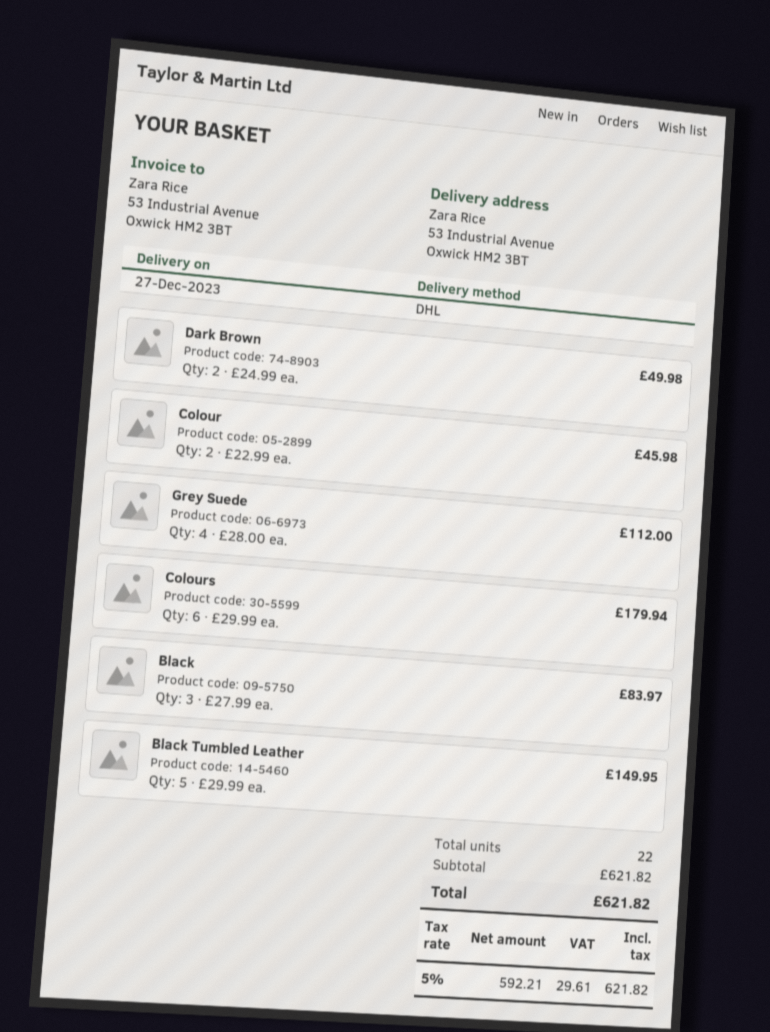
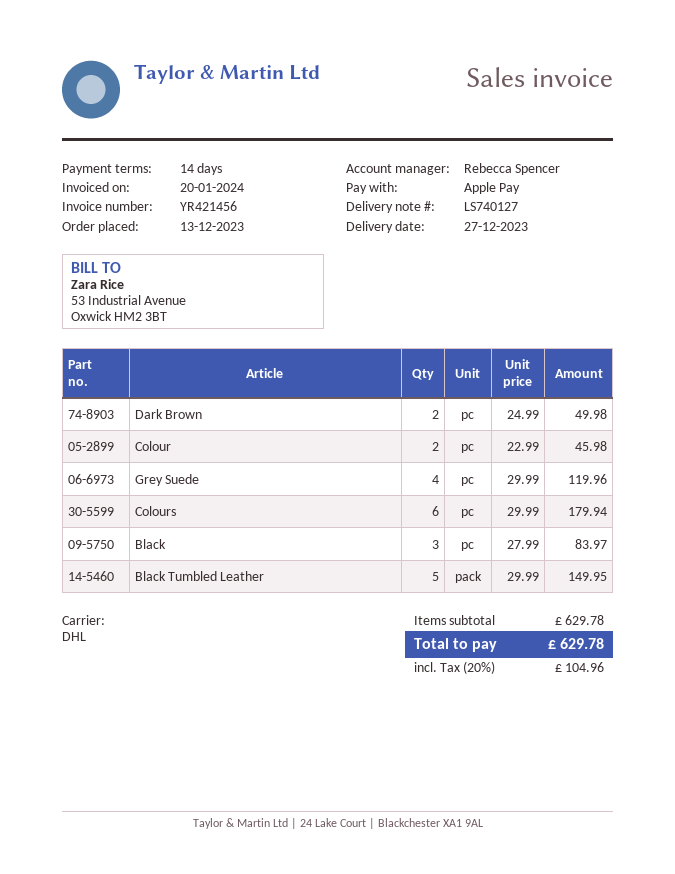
Grey Suede: 4 x 28.00 = 112.00 -> 4 x 29.99 = 119.96
subtotal: 621.82 -> 629.78
tax: 5% = 29.61 -> 20% = 104.96
total: 621.82 -> 629.78

